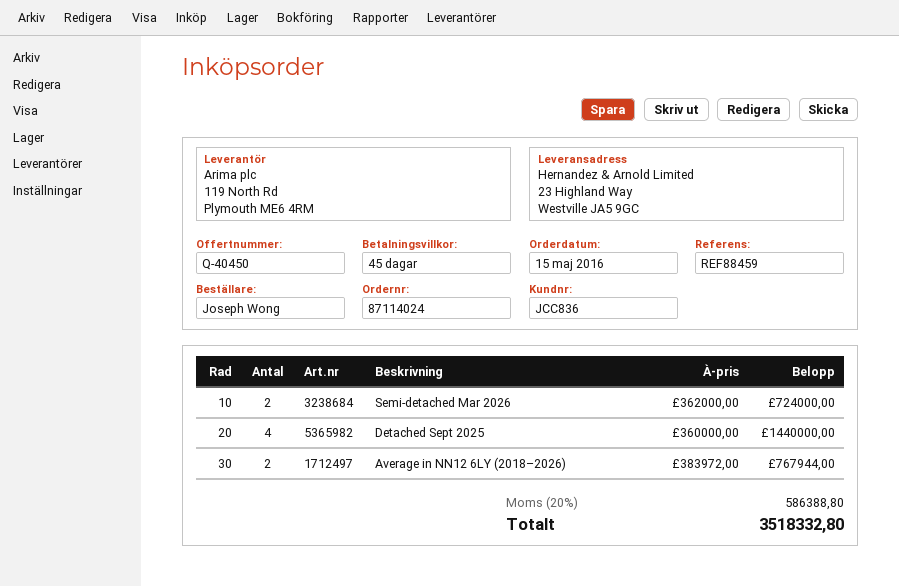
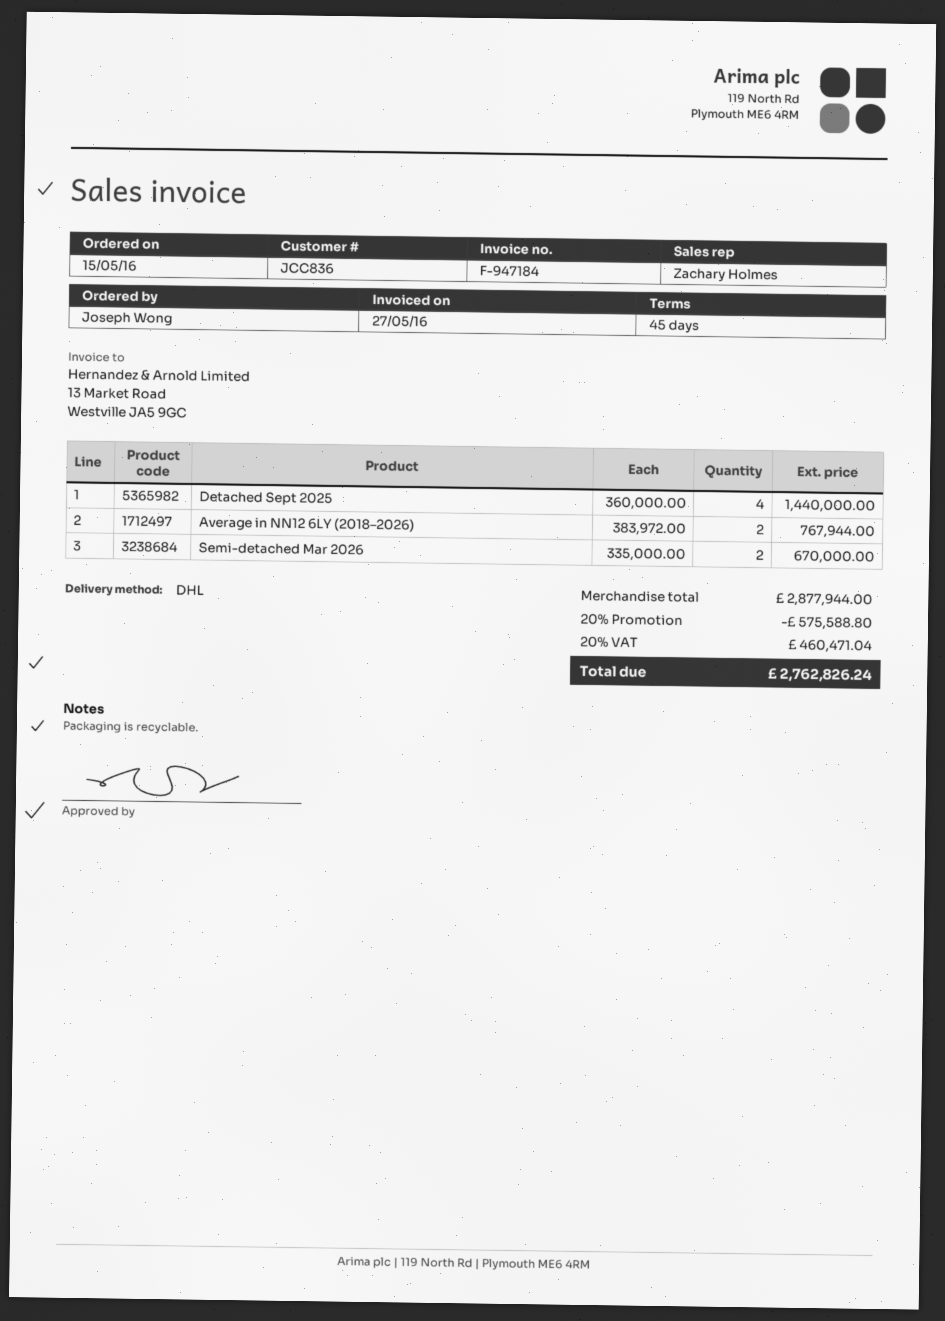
Semi-detached Mar 2026: 2 x 362000.00 = 724000.00 -> 2 x 335000.00 = 670000.00
discount: none -> 20% = 575588.80
tax: 20% = 586388.80 -> 20% = 460471.04
total: 3518332.80 -> 2762826.24

